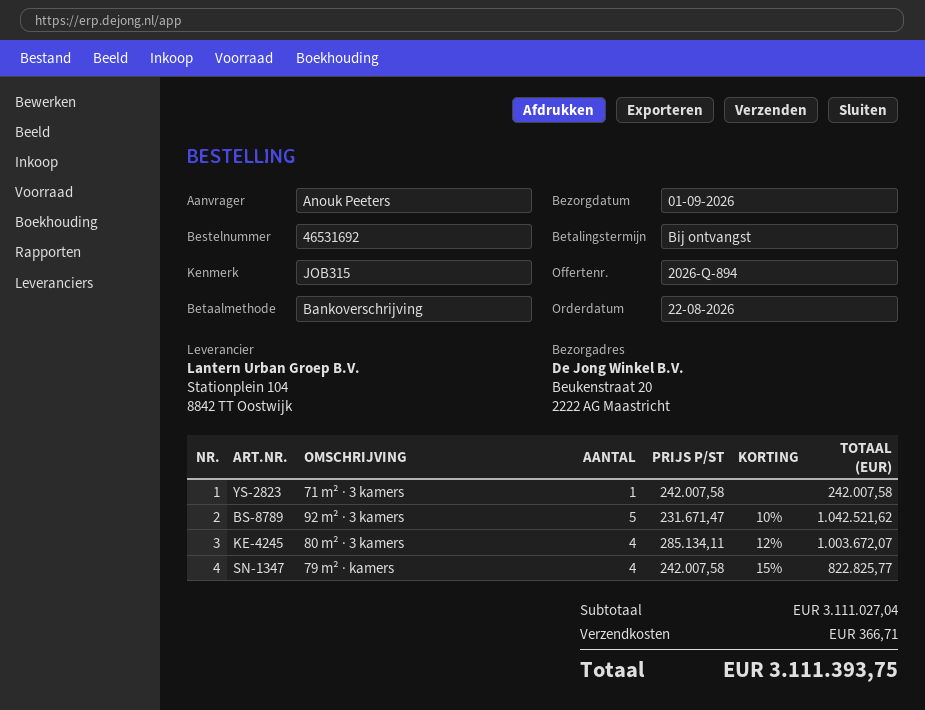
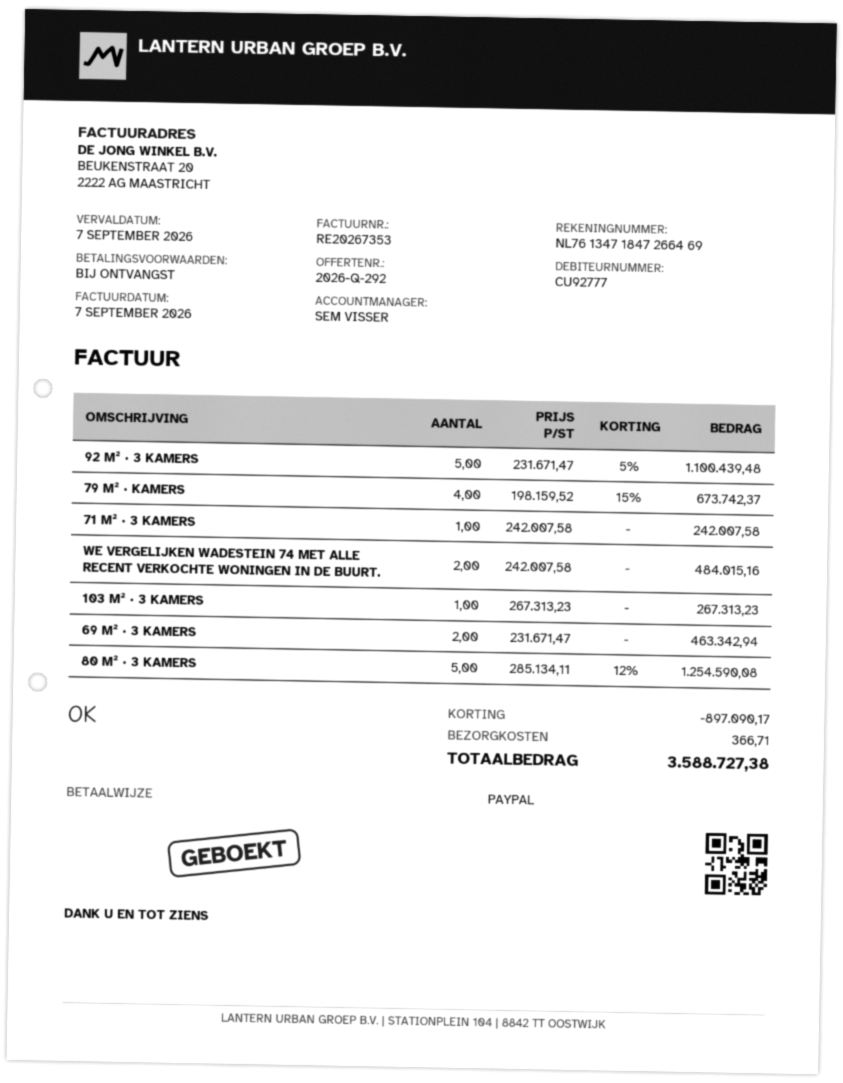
quote number: 2026-Q-894 -> 2026-Q-292
payment method: bank transfer -> PayPal
92 m² · 3 kamers: 5 x 231671.47 - 10% = 1042521.62 -> 5 x 231671.47 - 5% = 1100439.48
80 m² · 3 kamers: 4 x 285134.11 - 12% = 1003672.07 -> 5 x 285134.11 - 12% = 1254590.08
79 m² · kamers: 4 x 242007.58 - 15% = 822825.77 -> 4 x 198159.52 - 15% = 673742.37
WE VERGELIJKEN WADESTEIN 74 MET ALLE RECENT VERKOCHTE WONINGEN IN DE BUURT.: none -> 2 x 242007.58 = 484015.16
103 M² · 3 KAMERS: none -> 1 x 267313.23 = 267313.23
69 M² · 3 KAMERS: none -> 2 x 231671.47 = 463342.94
discount: none -> 897090.17
total: 3111393.75 -> 3588727.38

